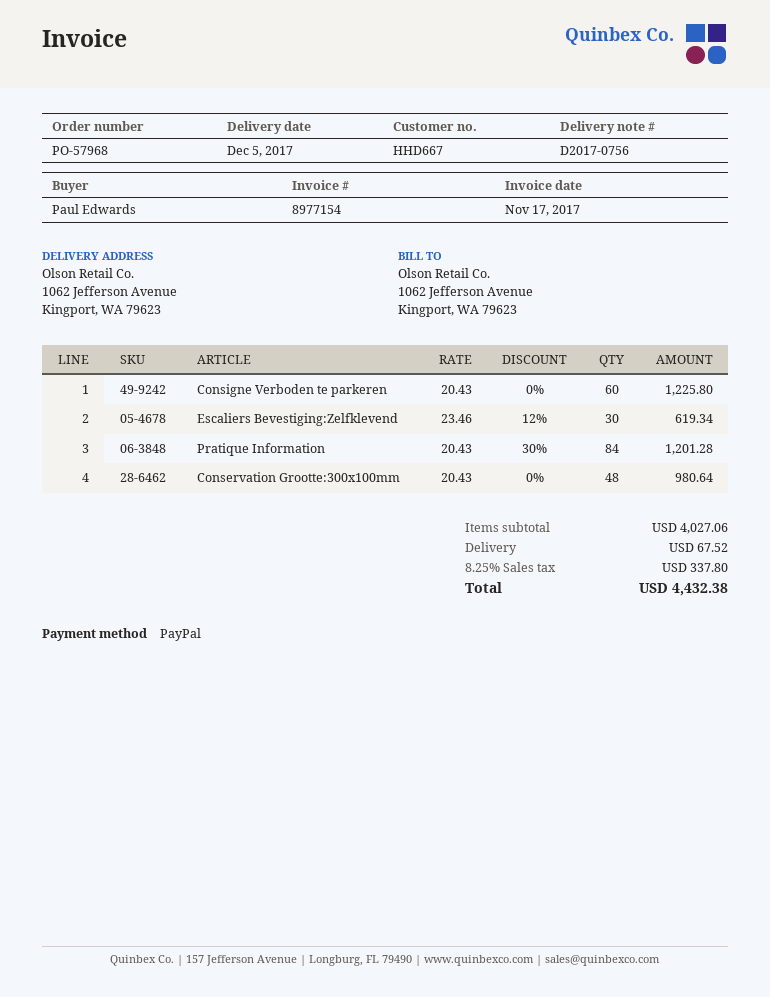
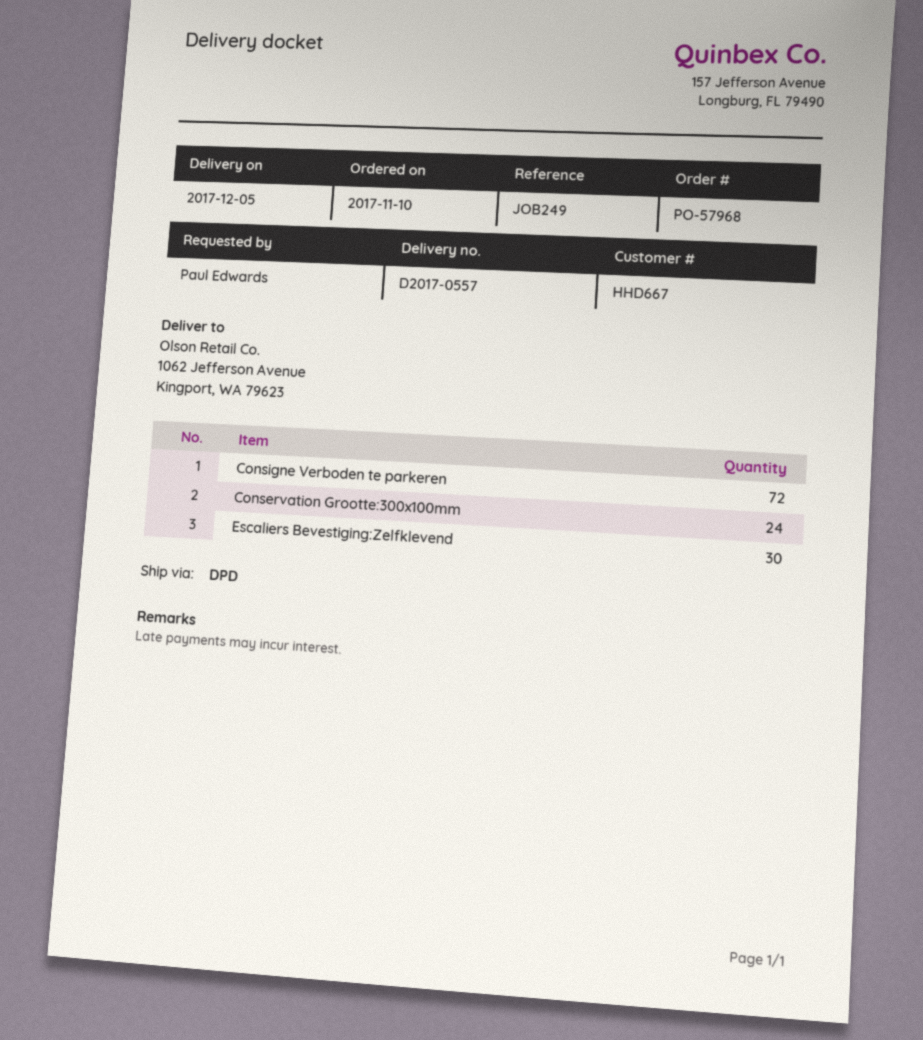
delivery note number: D2017-0756 -> D2017-0557
Consigne Verboden te parkeren: 60 -> 72
Pratique Information: 84 -> none
Conservation Grootte:300x100mm: 48 -> 24

